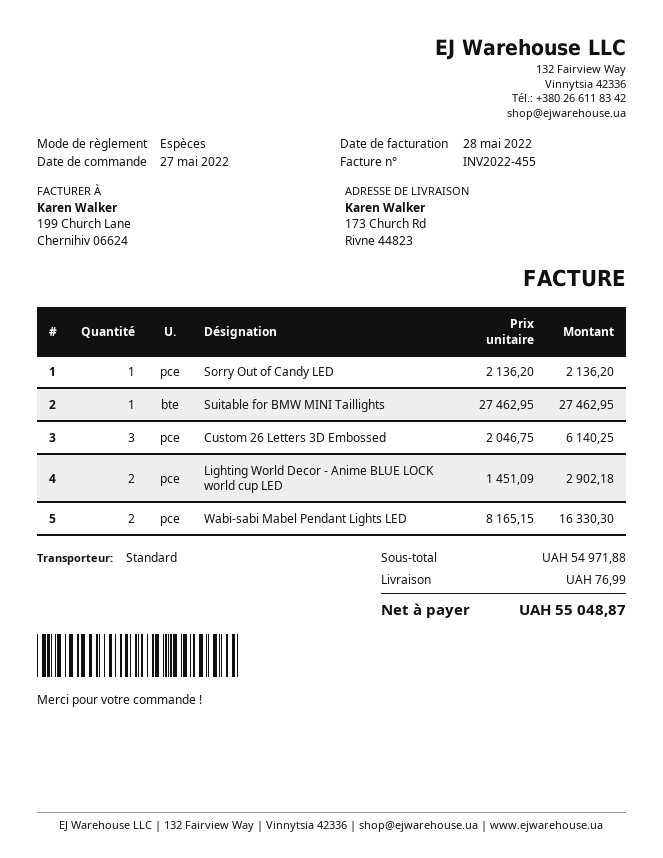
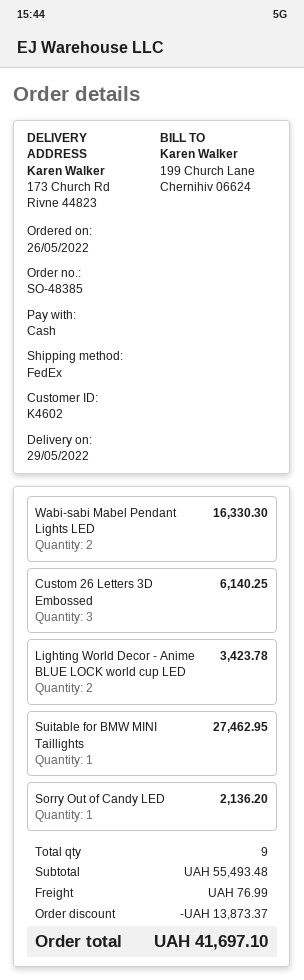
order date: 2022-05-27 -> 2022-05-26
shipping method: standard -> FedEx
Lighting World Decor - Anime BLUE LOCK world cup LED: 2 for 2902.18 -> 2 for 3423.78
subtotal: 54971.88 -> 55493.48
discount: none -> 13873.37
total: 55048.87 -> 41697.10

